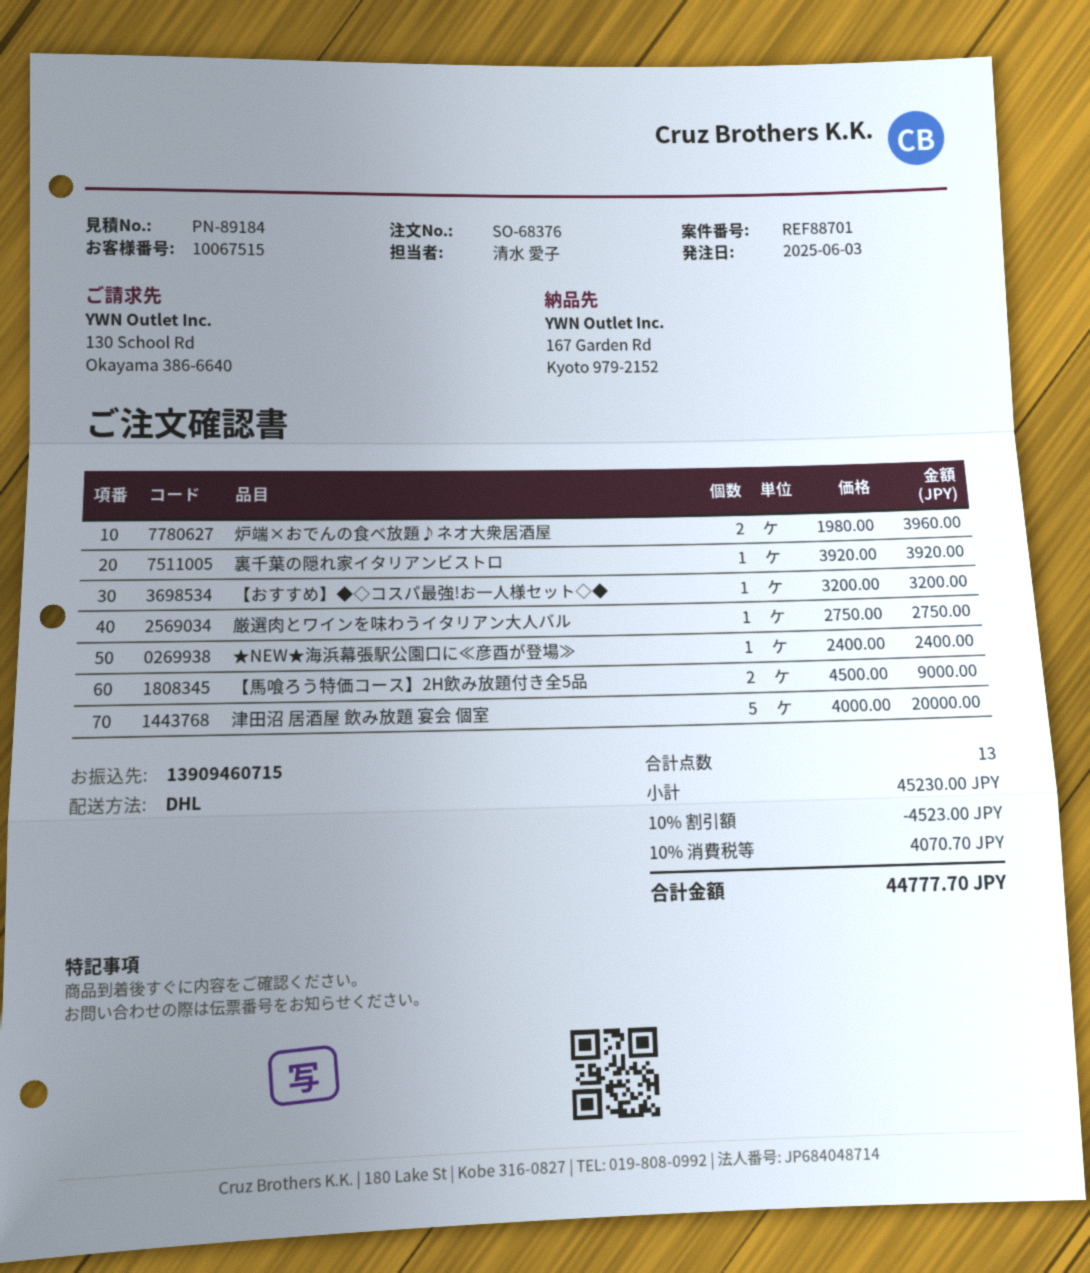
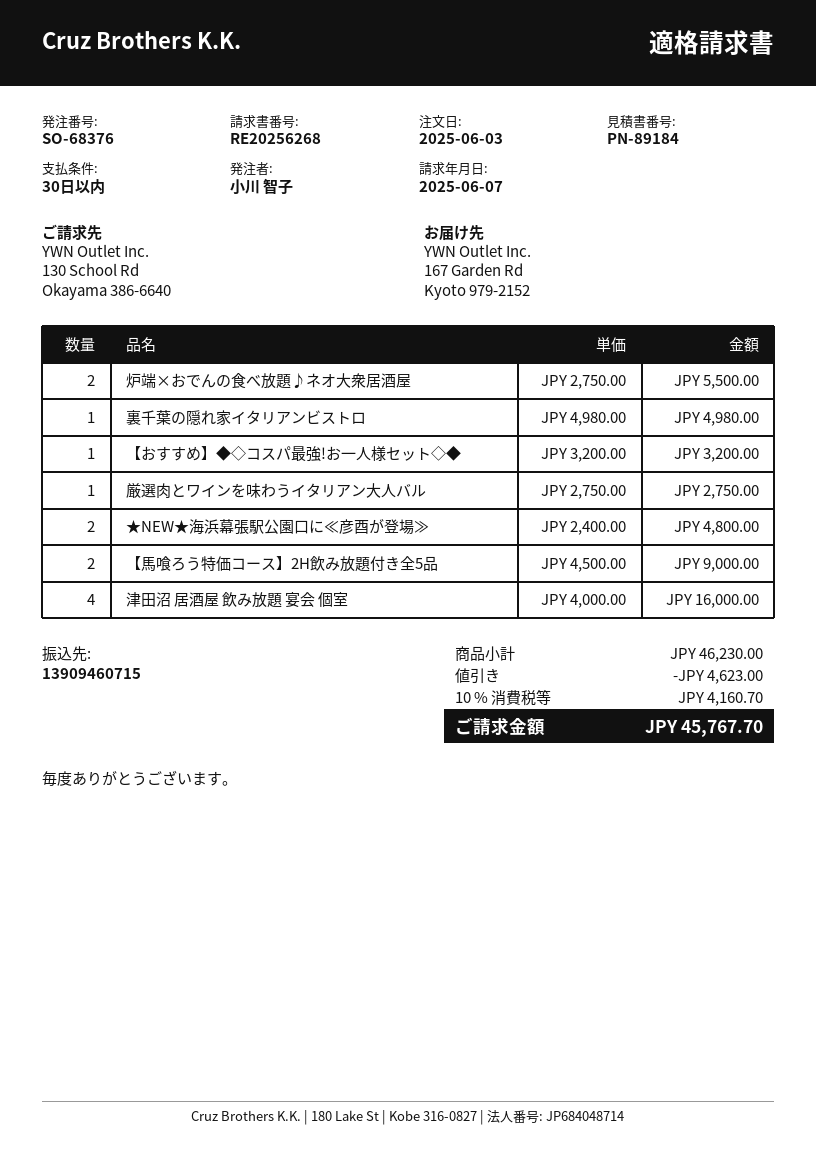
炉端×おでんの食べ放題♪ネオ大衆居酒屋: 2 x 1980.00 = 3960.00 -> 2 x 2750.00 = 5500.00
裏千葉の隠れ家イタリアンビストロ: 1 x 3920.00 = 3920.00 -> 1 x 4980.00 = 4980.00
★NEW★海浜幕張駅公園口に≪彦酉が登場≫: 1 x 2400.00 = 2400.00 -> 2 x 2400.00 = 4800.00
津田沼 居酒屋 飲み放題 宴会 個室: 5 x 4000.00 = 20000.00 -> 4 x 4000.00 = 16000.00
subtotal: 45230.00 -> 46230.00
discount: 4523.00 -> 4623.00
tax: 10% = 4070.70 -> 10% = 4160.70
total: 44777.70 -> 45767.70

